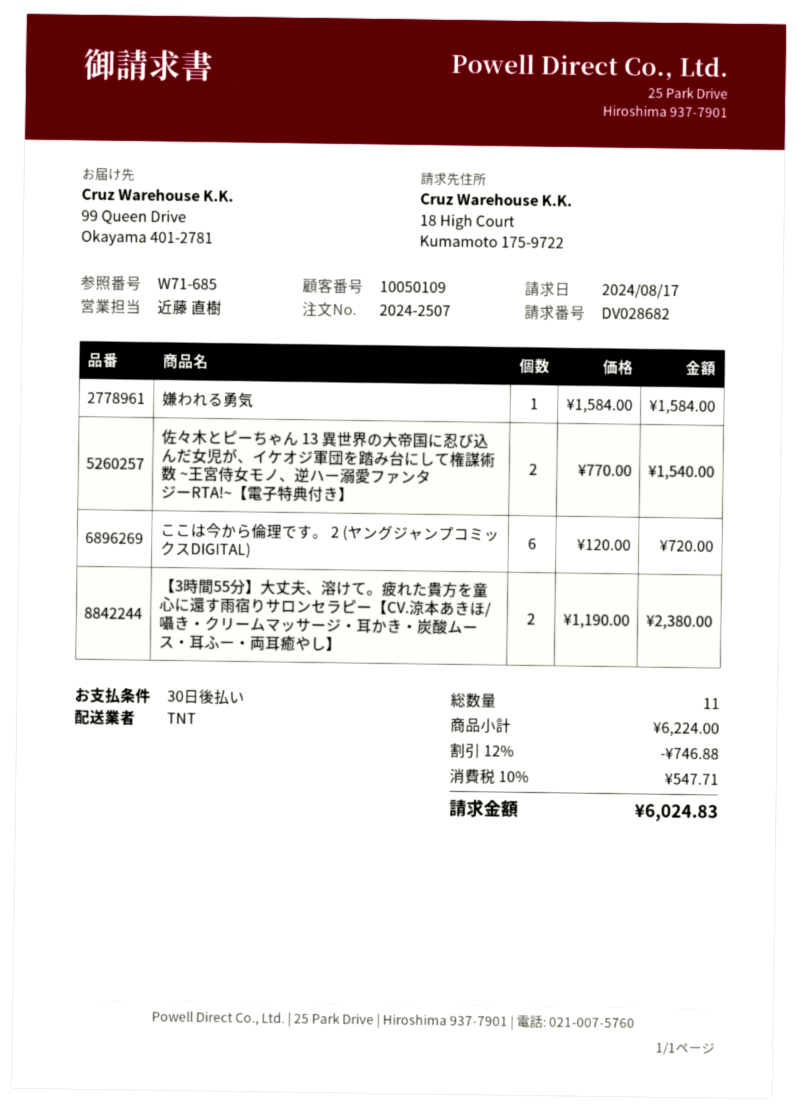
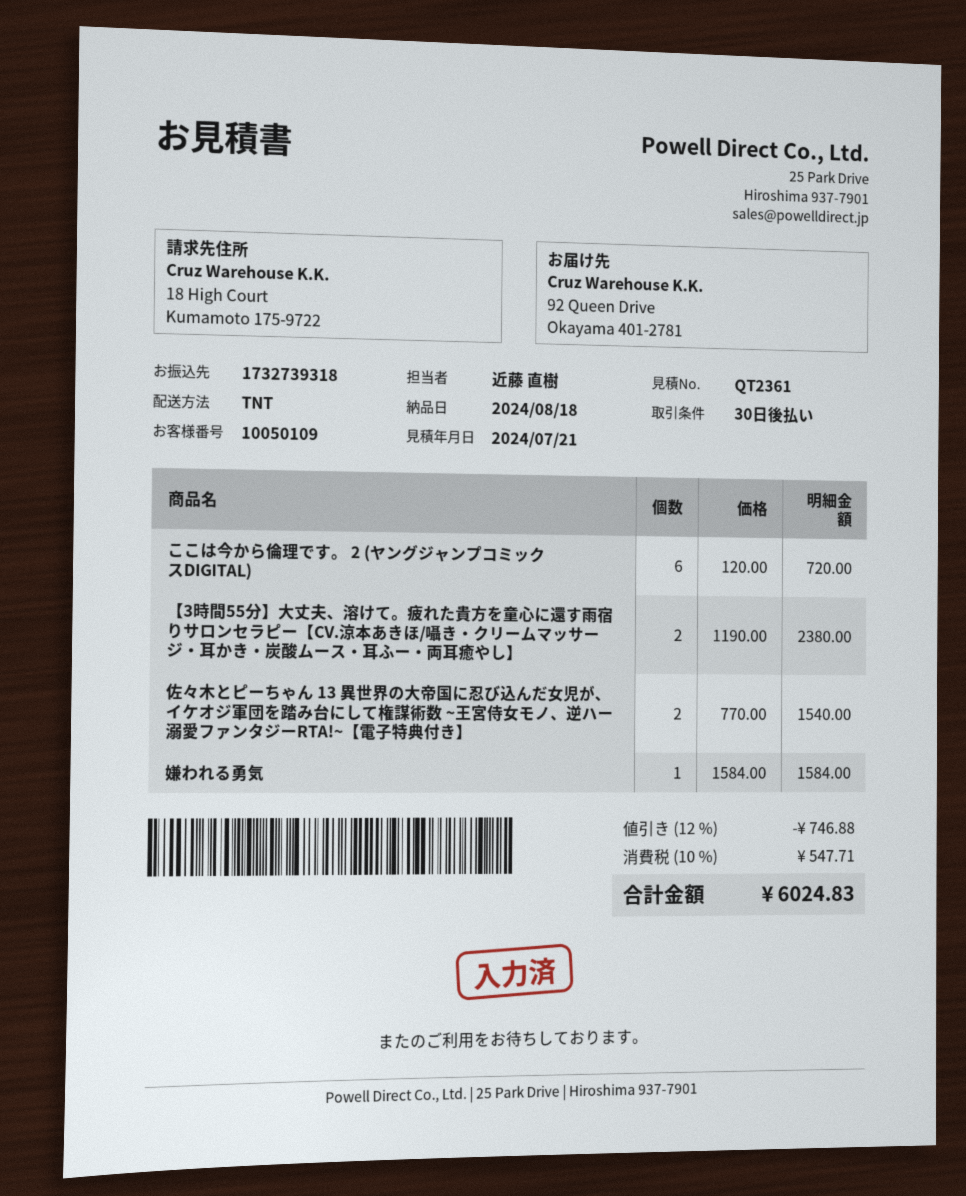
ship to: 99 Queen Drive, Okayama 401-2781 -> 92 Queen Drive, Okayama 401-2781

